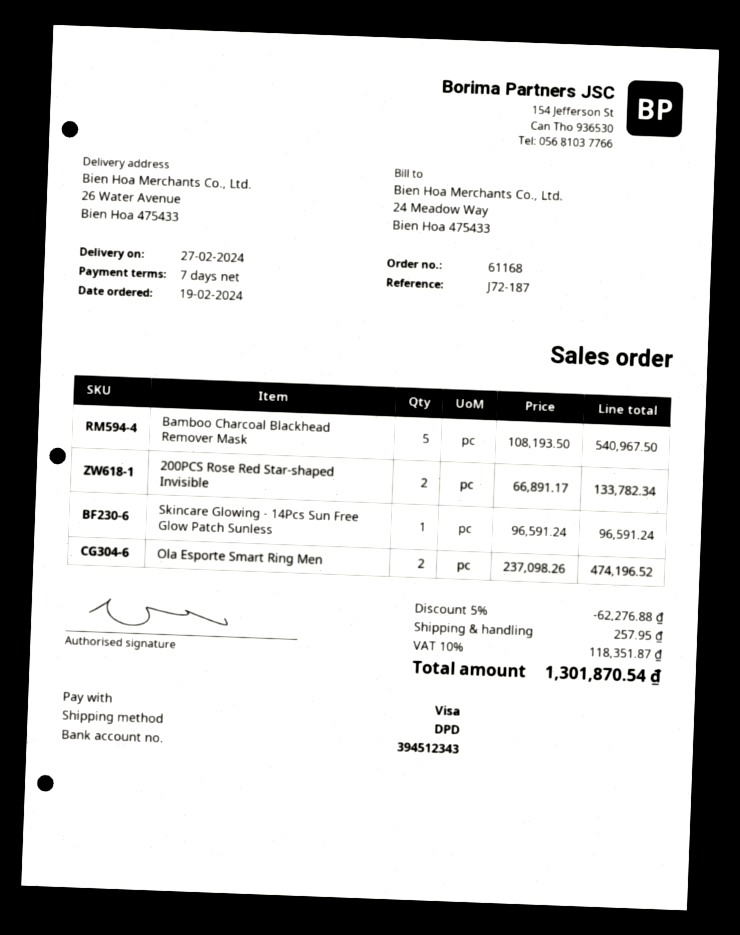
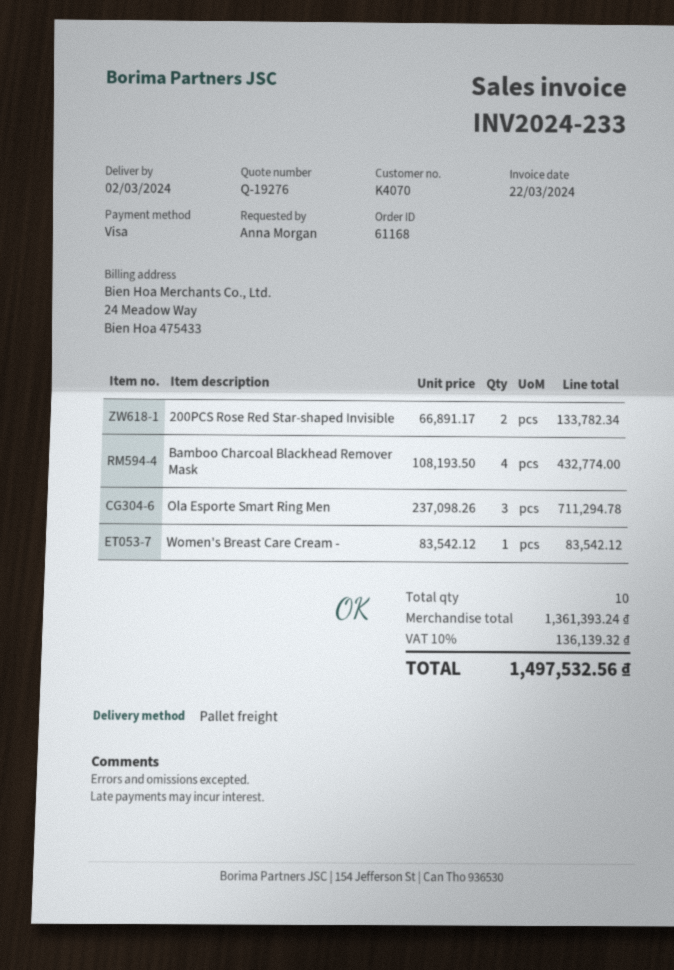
delivery date: 2024-02-27 -> 2024-03-02
shipping method: DPD -> pallet freight
Bamboo Charcoal Blackhead Remover Mask: 5 x 108193.50 = 540967.50 -> 4 x 108193.50 = 432774.00
Skincare Glowing - 14Pcs Sun Free Glow Patch Sunless: 1 x 96591.24 = 96591.24 -> none
Ola Esporte Smart Ring Men: 2 x 237098.26 = 474196.52 -> 3 x 237098.26 = 711294.78
Women's Breast Care Cream -: none -> 1 x 83542.12 = 83542.12
discount: 5% = 62276.88 -> none
shipping: 257.95 -> none
tax: 10% = 118351.87 -> 10% = 136139.32
total: 1301870.54 -> 1497532.56

